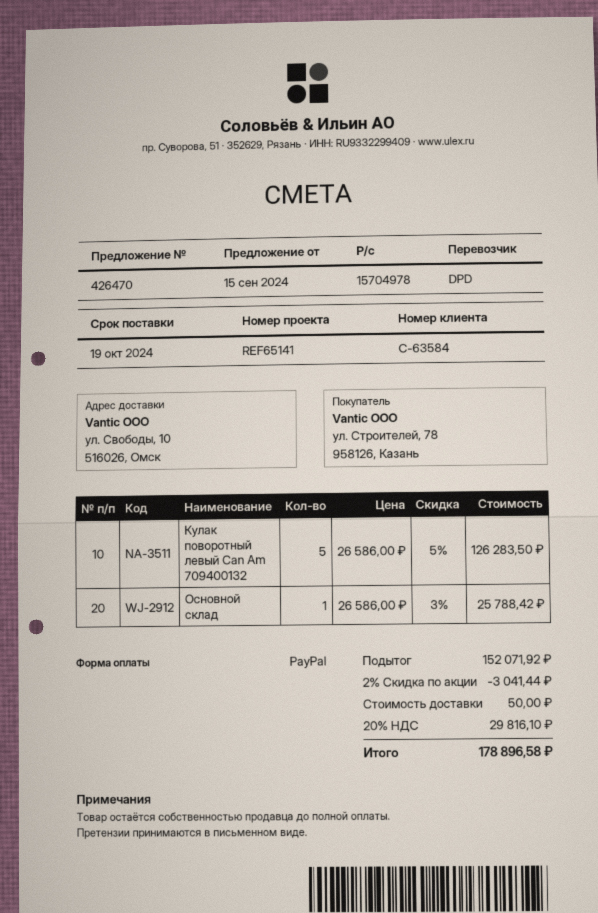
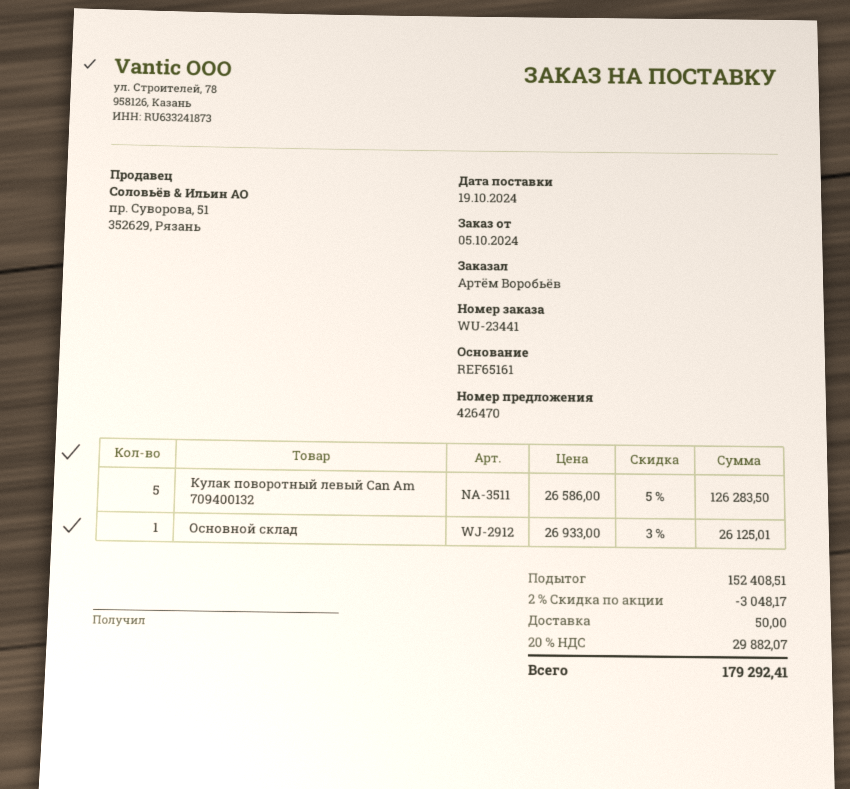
reference: REF65141 -> REF65161
Основной склад: 1 x 26586.00 - 3% = 25788.42 -> 1 x 26933.00 - 3% = 26125.01
subtotal: 152071.92 -> 152408.51
discount: 2% = 3041.44 -> 2% = 3048.17
tax: 20% = 29816.10 -> 20% = 29882.07
total: 178896.58 -> 179292.41

